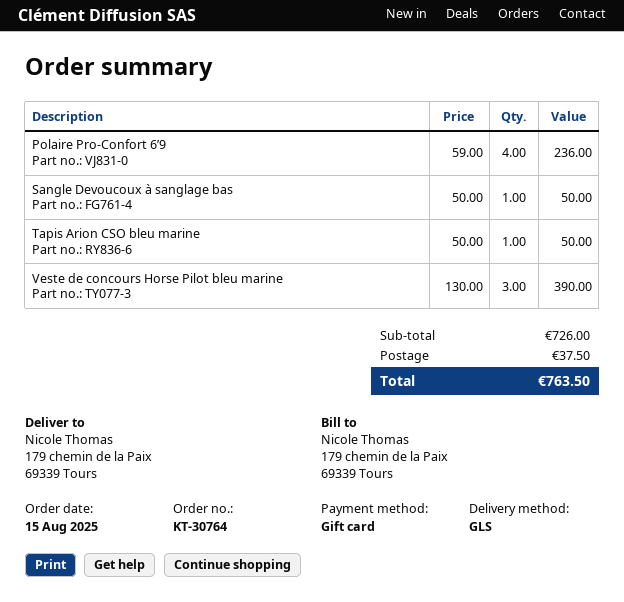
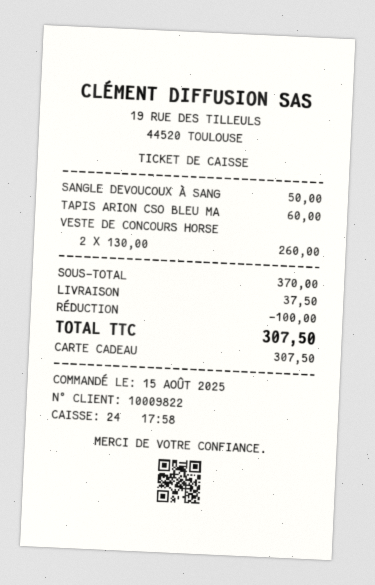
Polaire Pro-Confort 6’9: 4 x 59.00 = 236.00 -> none
Tapis Arion CSO bleu marine: 1 x 50.00 = 50.00 -> 1 x 60.00 = 60.00
Veste de concours Horse Pilot bleu marine: 3 x 130.00 = 390.00 -> 2 x 130.00 = 260.00
subtotal: 726.00 -> 370.00
discount: none -> 100.00
total: 763.50 -> 307.50

